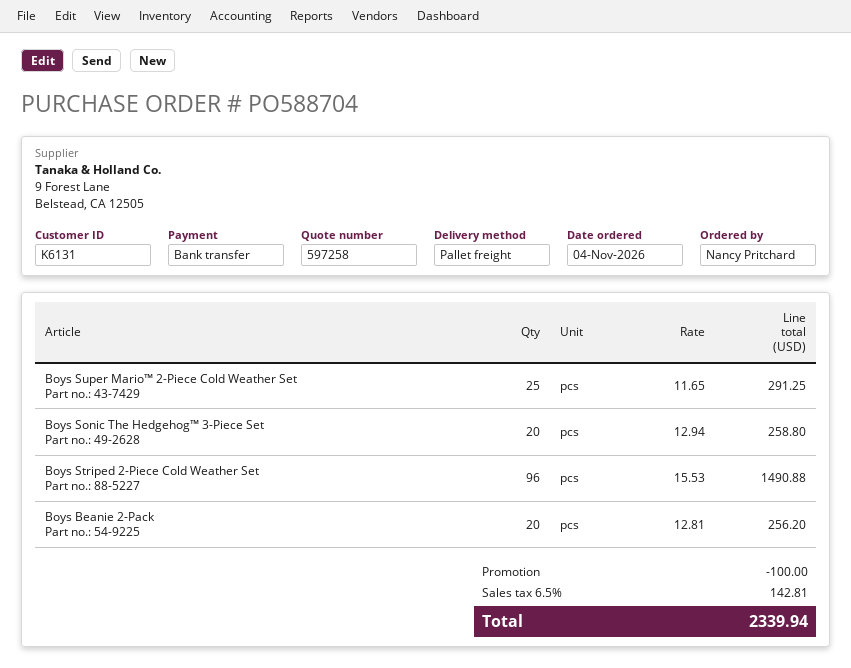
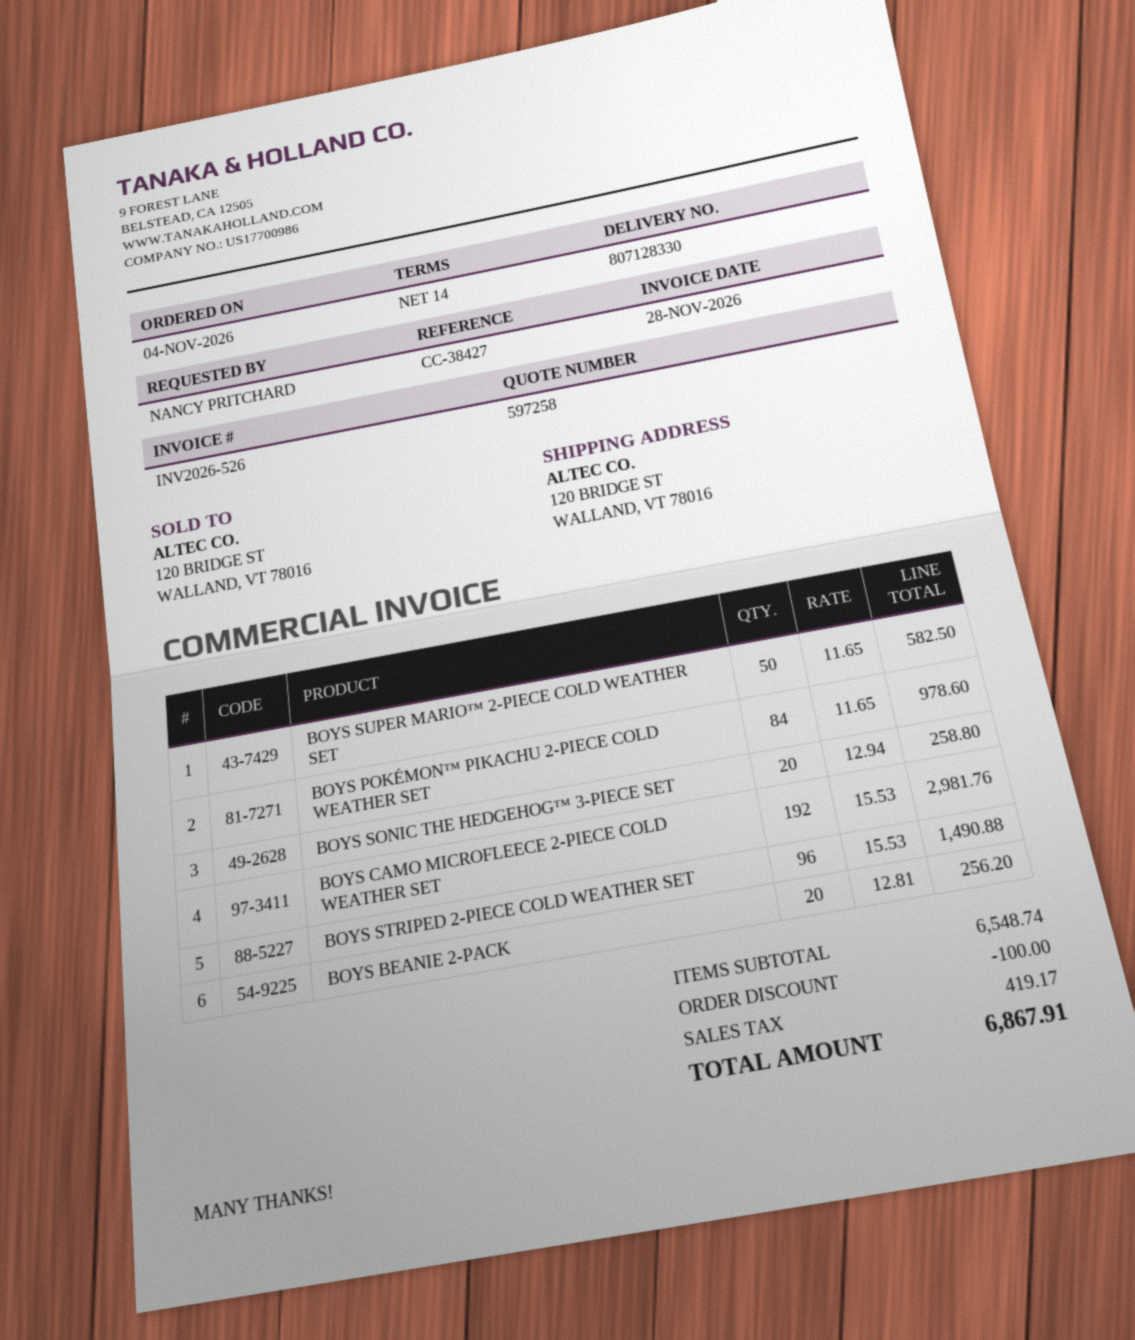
Boys Super Mario™ 2-Piece Cold Weather Set: 25 x 11.65 = 291.25 -> 50 x 11.65 = 582.50
BOYS POKÉMON™ PIKACHU 2-PIECE COLD WEATHER SET: none -> 84 x 11.65 = 978.60
BOYS CAMO MICROFLEECE 2-PIECE COLD WEATHER SET: none -> 192 x 15.53 = 2981.76
tax: 142.81 -> 419.17
total: 2339.94 -> 6867.91

